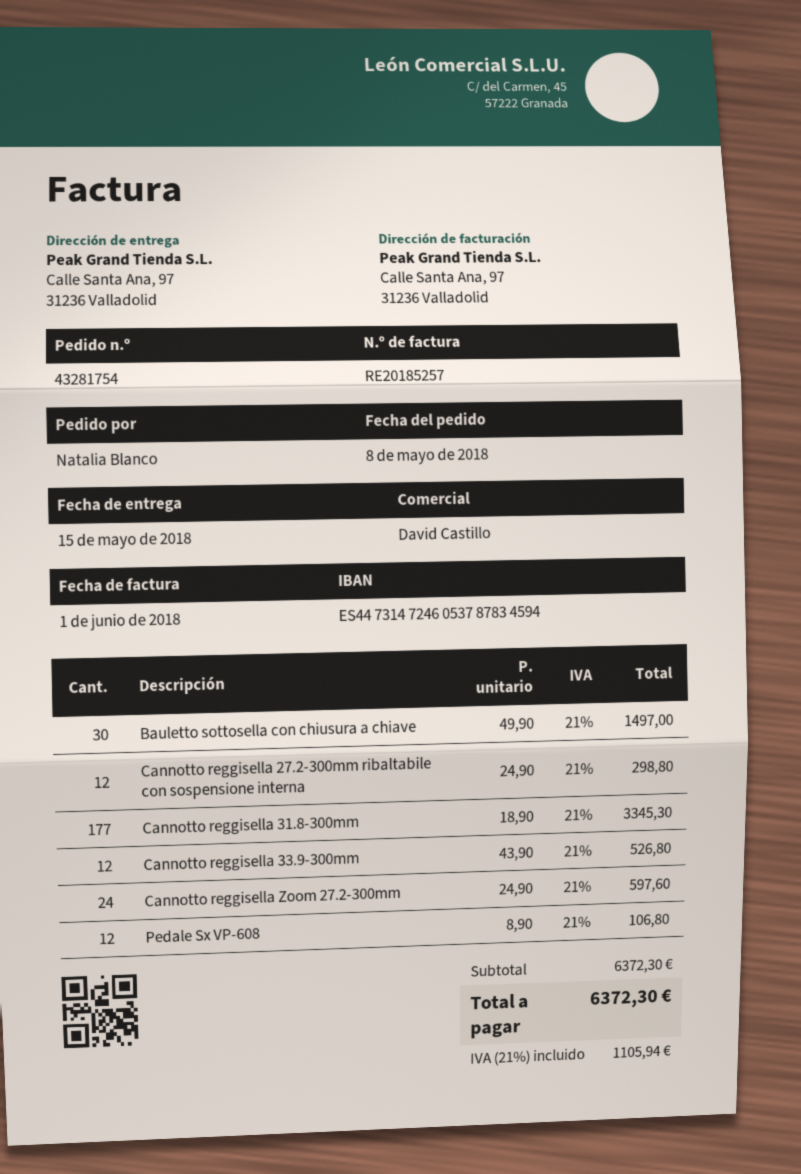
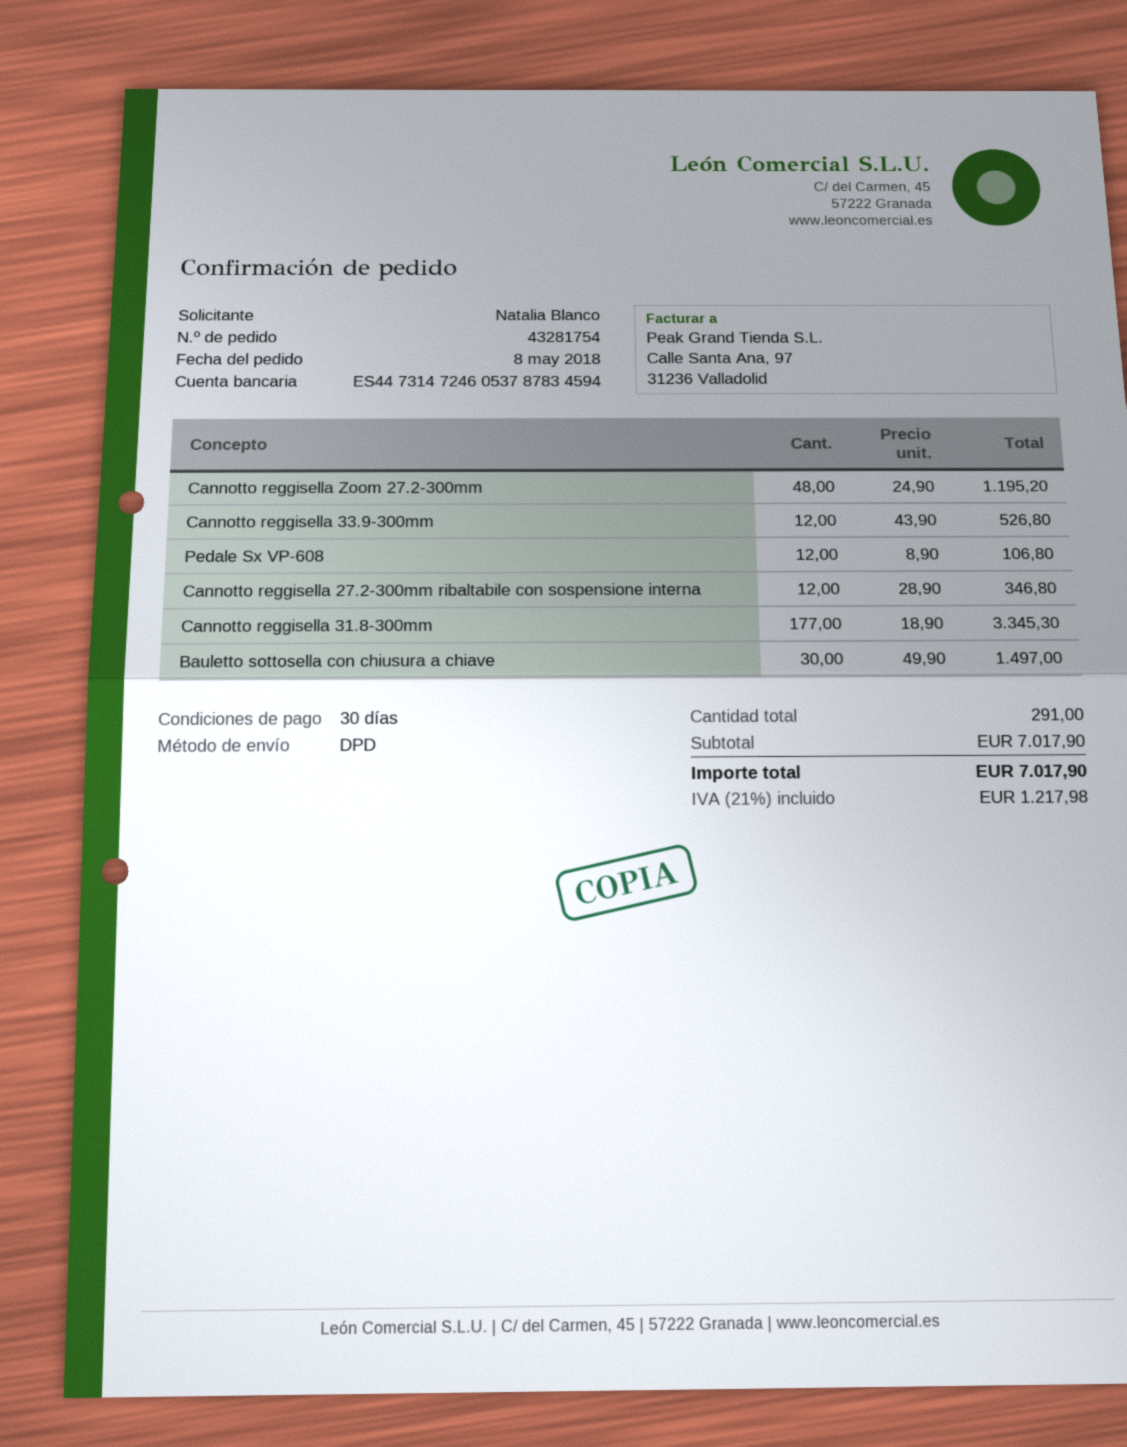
Cannotto reggisella 27.2-300mm ribaltabile con sospensione interna: 12 x 24.90 = 298.80 -> 12 x 28.90 = 346.80
Cannotto reggisella Zoom 27.2-300mm: 24 x 24.90 = 597.60 -> 48 x 24.90 = 1195.20
subtotal: 6372.30 -> 7017.90
tax: 21% = 1105.94 -> 21% = 1217.98
total: 6372.30 -> 7017.90

